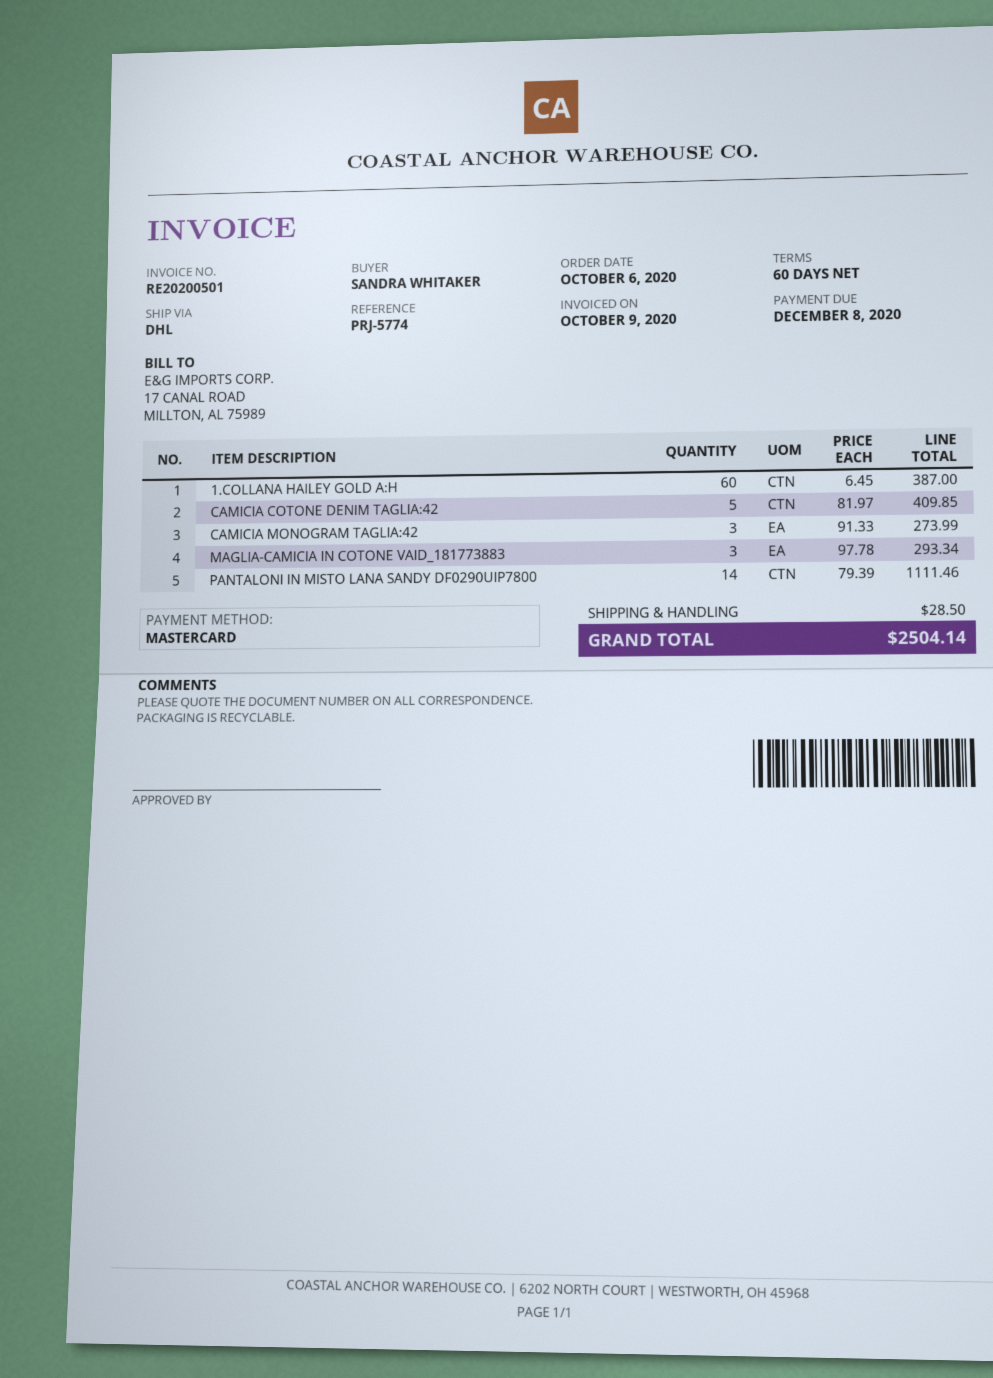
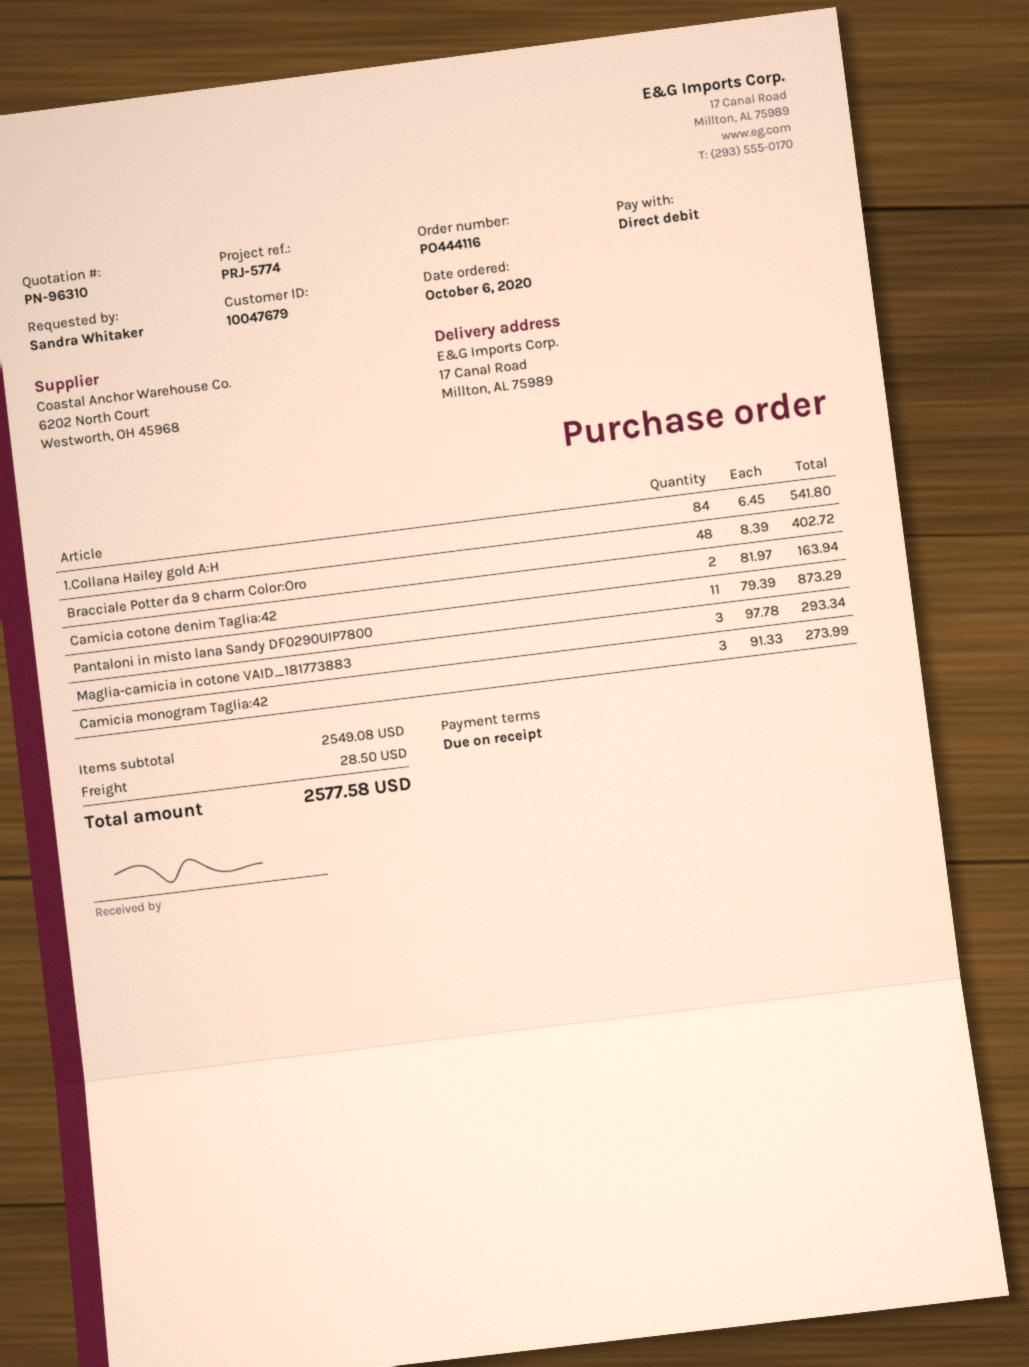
payment terms: 60 days -> on receipt
payment method: Mastercard -> direct debit
1.COLLANA HAILEY GOLD A:H: 60 x 6.45 = 387.00 -> 84 x 6.45 = 541.80
CAMICIA COTONE DENIM TAGLIA:42: 5 x 81.97 = 409.85 -> 2 x 81.97 = 163.94
PANTALONI IN MISTO LANA SANDY DF0290UIP7800: 14 x 79.39 = 1111.46 -> 11 x 79.39 = 873.29
Bracciale Potter da 9 charm Color:Oro: none -> 48 x 8.39 = 402.72
total: 2504.14 -> 2577.58

